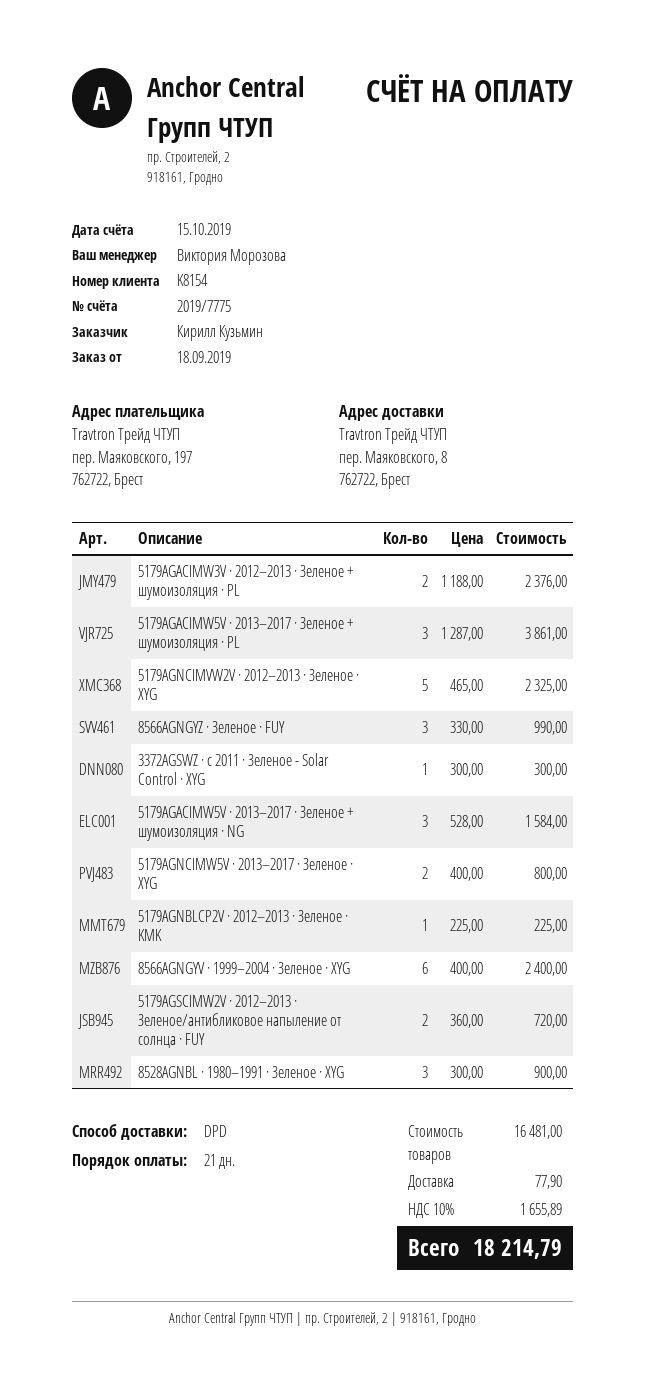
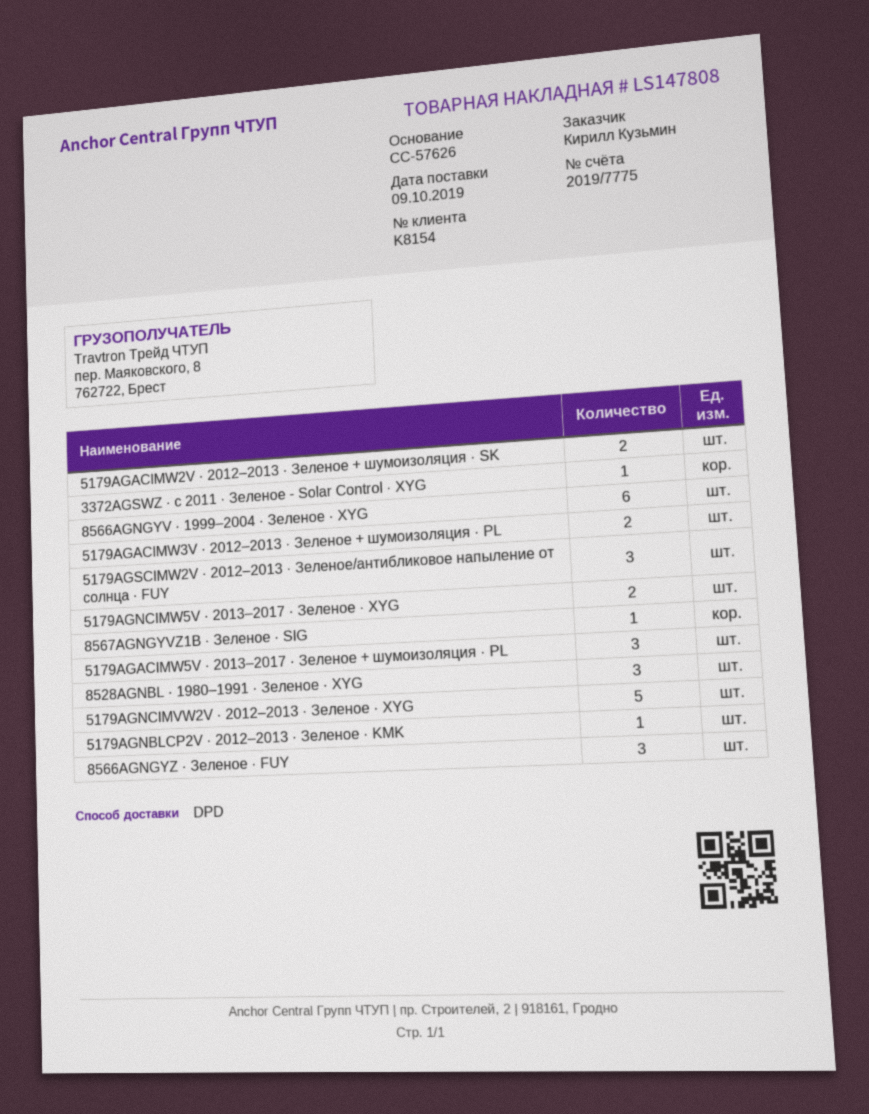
5179AGACIMW5V · 2013–2017 · Зеленое + шумоизоляция · NG: 3 -> none
5179AGSCIMW2V · 2012–2013 · Зеленое/антибликовое напыление от солнца · FUY: 2 -> 3
5179AGACIMW2V · 2012–2013 · Зеленое + шумоизоляция · SK: none -> 2
8567AGNGYVZ1B · Зеленое · SIG: none -> 1

